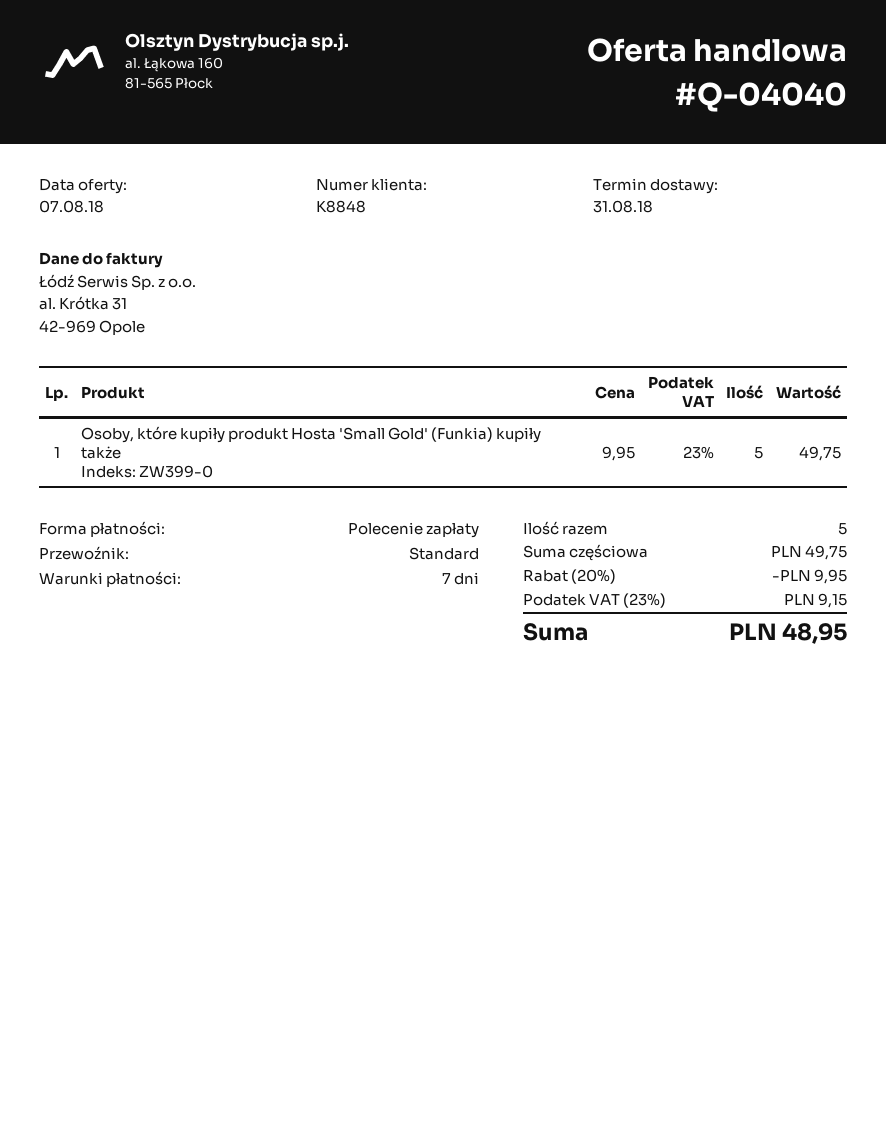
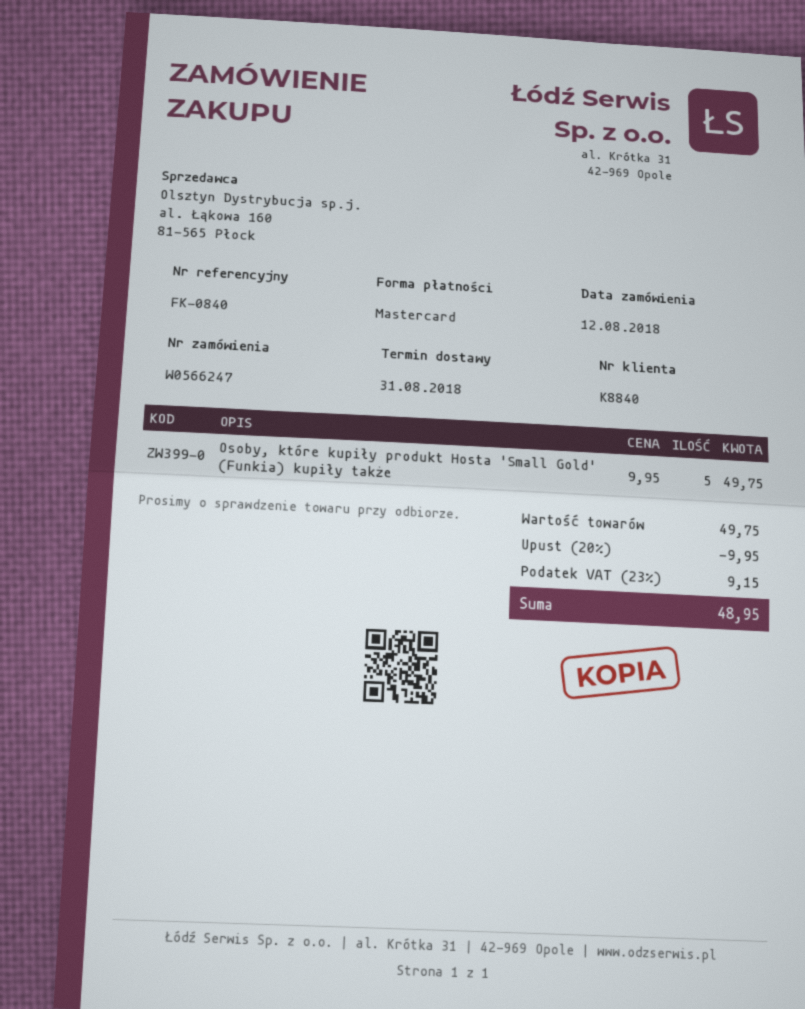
customer number: K8848 -> K8840
payment method: direct debit -> Mastercard

